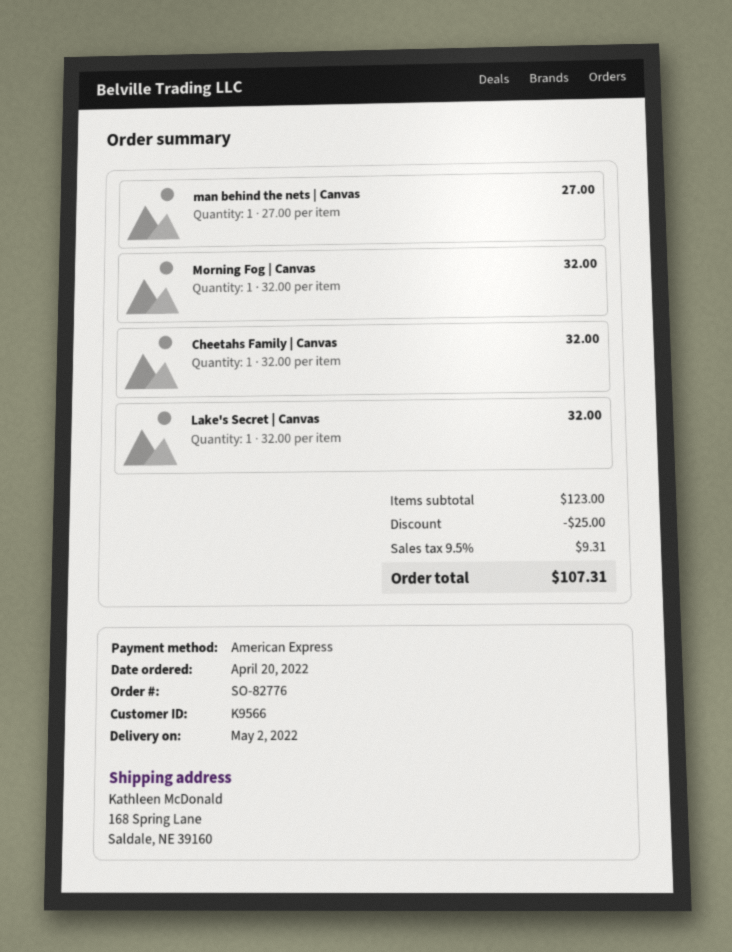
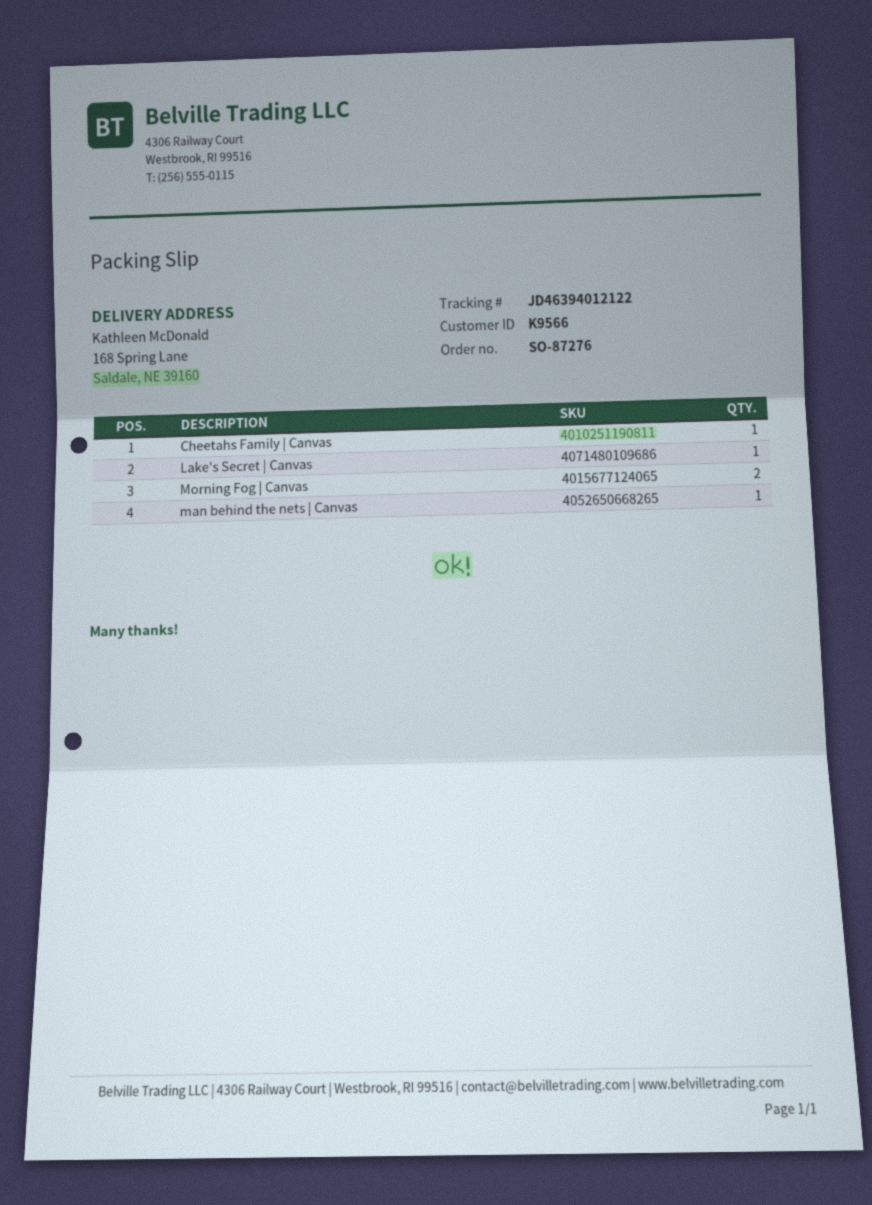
order number: SO-82776 -> SO-87276
Morning Fog | Canvas: 1 -> 2

